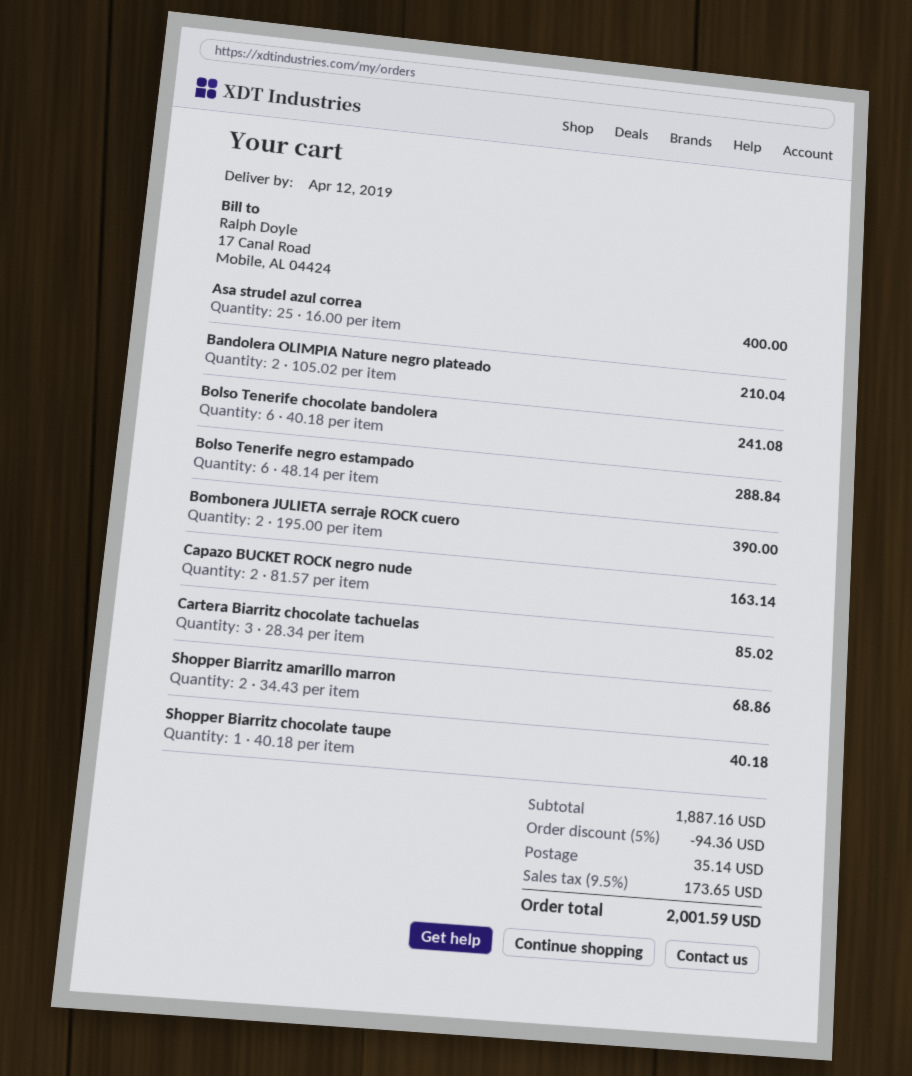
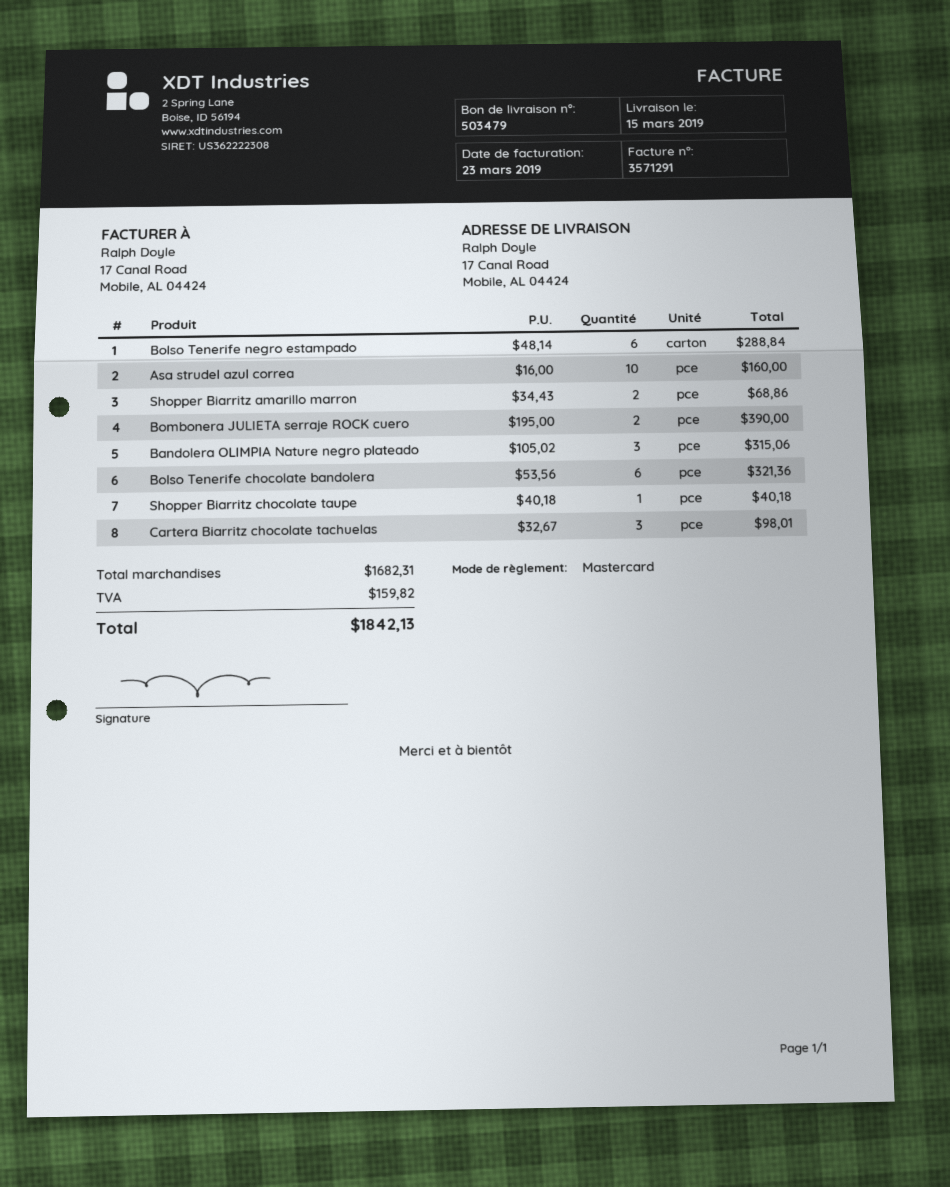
delivery date: 2019-04-12 -> 2019-03-15
Asa strudel azul correa: 25 x 16.00 = 400.00 -> 10 x 16.00 = 160.00
Bandolera OLIMPIA Nature negro plateado: 2 x 105.02 = 210.04 -> 3 x 105.02 = 315.06
Bolso Tenerife chocolate bandolera: 6 x 40.18 = 241.08 -> 6 x 53.56 = 321.36
Capazo BUCKET ROCK negro nude: 2 x 81.57 = 163.14 -> none
Cartera Biarritz chocolate tachuelas: 3 x 28.34 = 85.02 -> 3 x 32.67 = 98.01
subtotal: 1887.16 -> 1682.31
discount: 5% = 94.36 -> none
shipping: 35.14 -> none
tax: 173.65 -> 159.82
total: 2001.59 -> 1842.13

